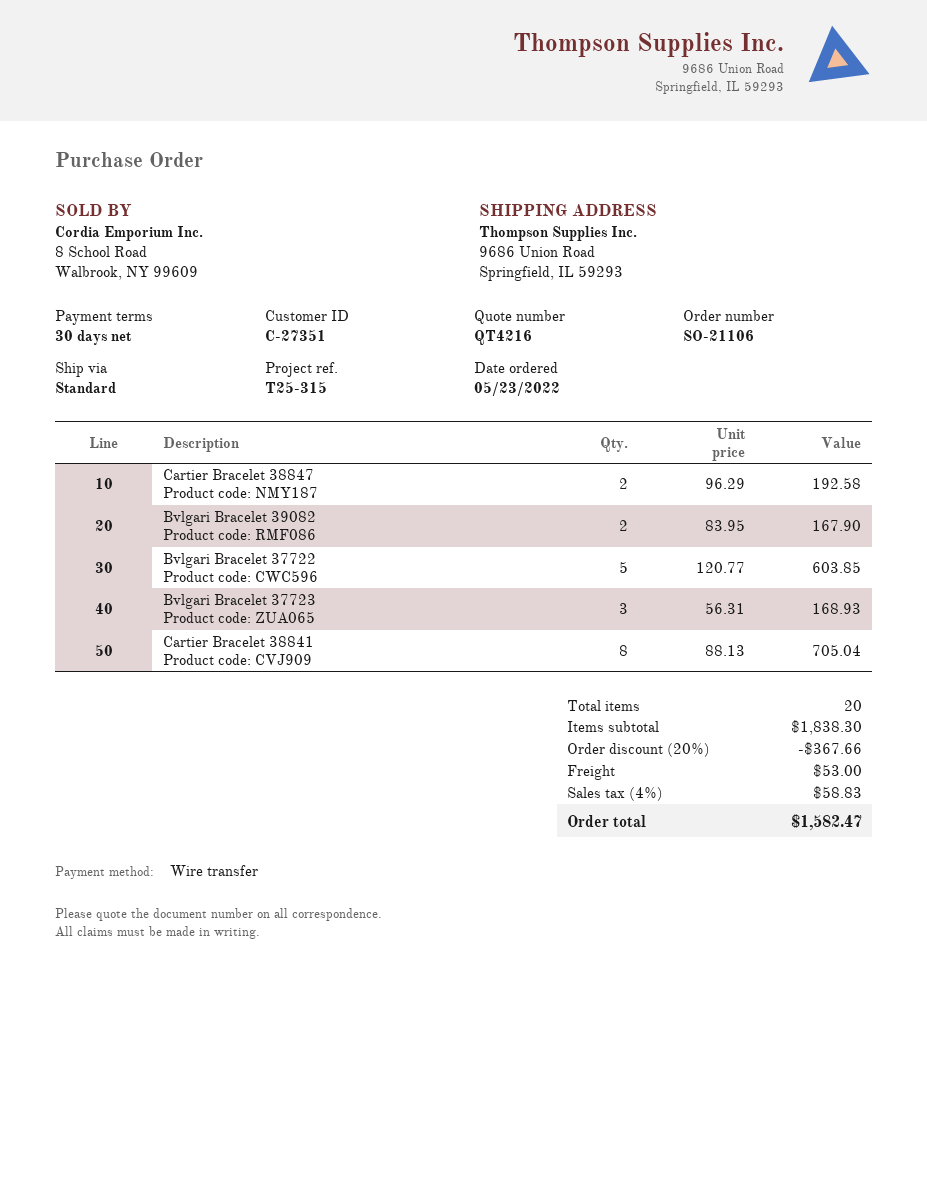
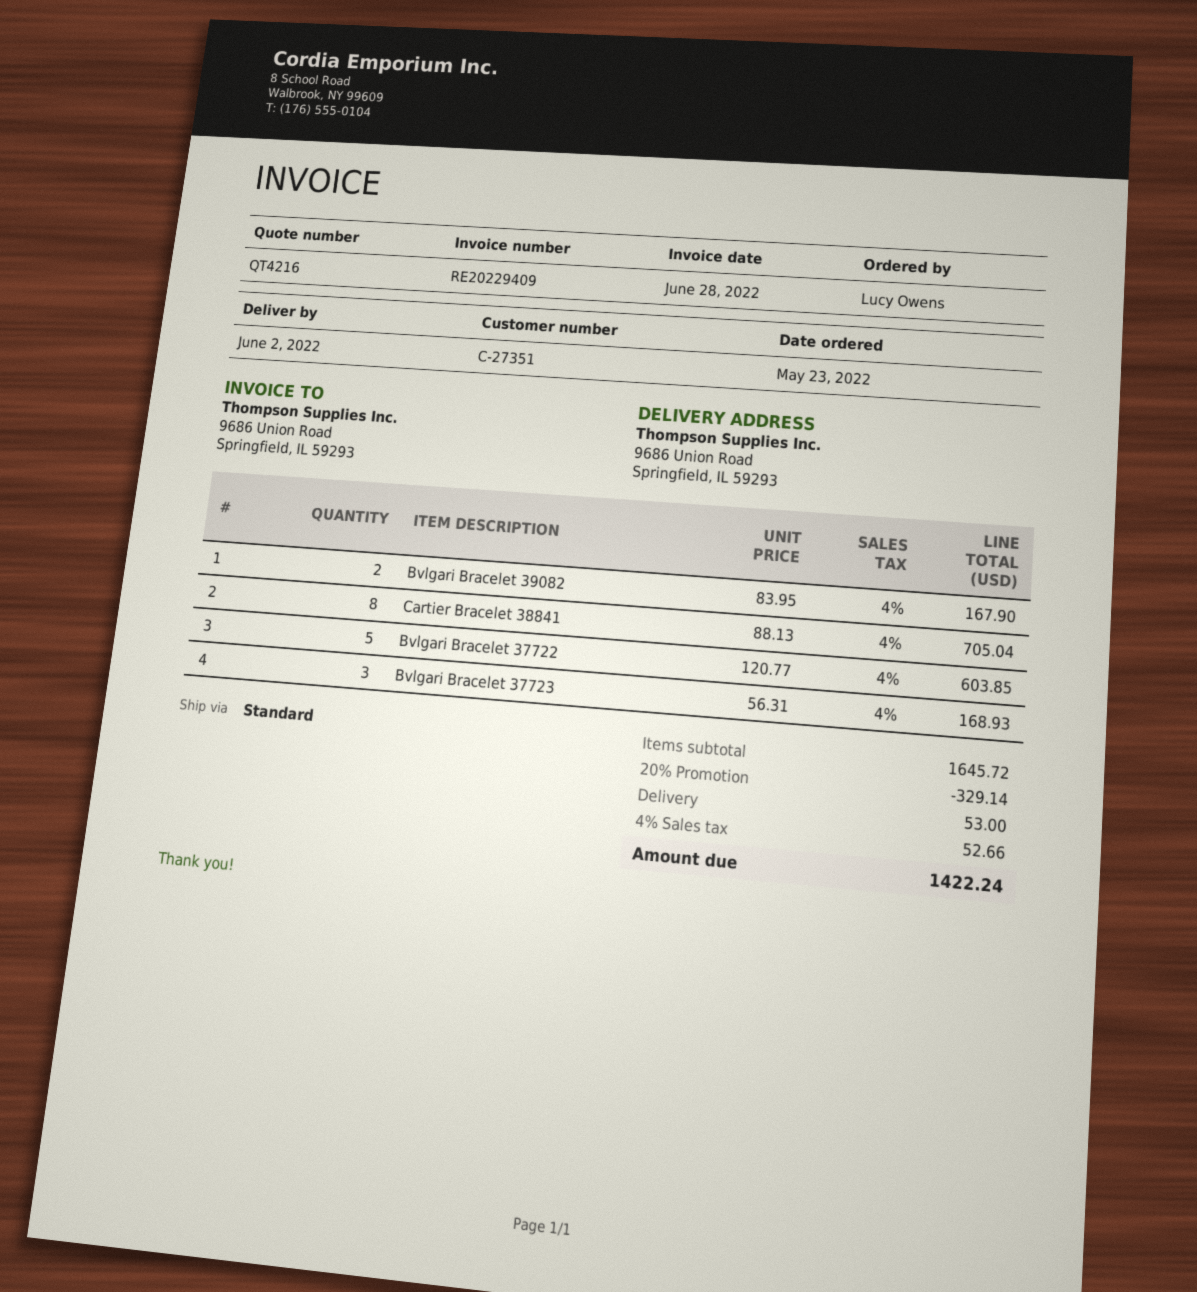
Cartier Bracelet 38847: 2 x 96.29 = 192.58 -> none
subtotal: 1838.30 -> 1645.72
discount: 20% = 367.66 -> 20% = 329.14
tax: 4% = 58.83 -> 4% = 52.66
total: 1582.47 -> 1422.24

